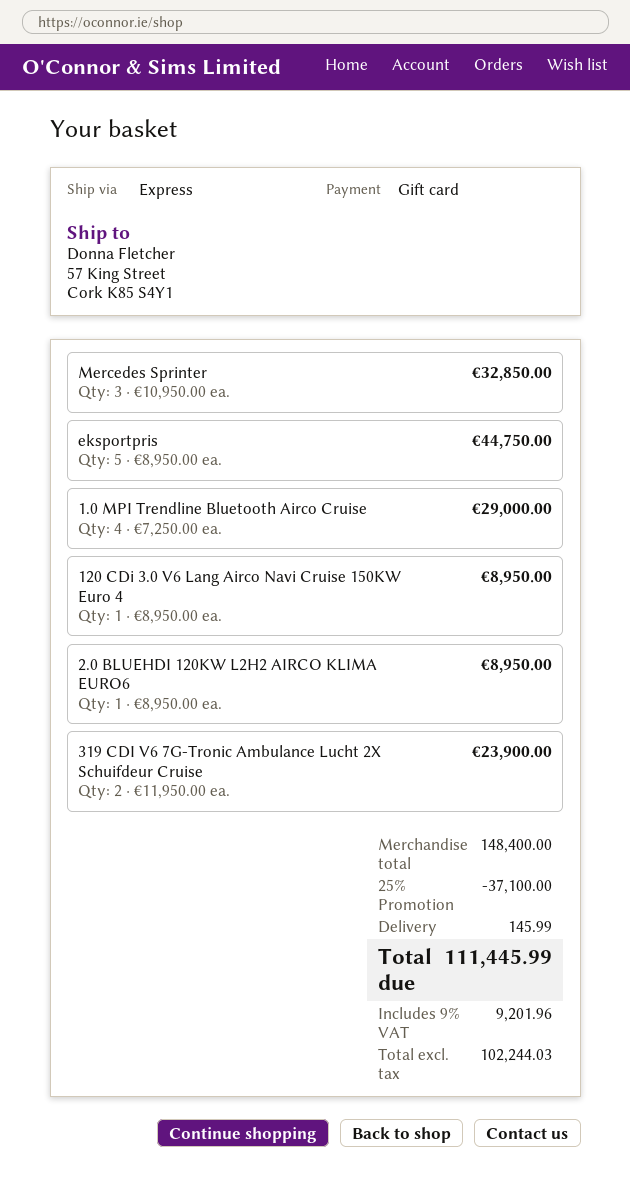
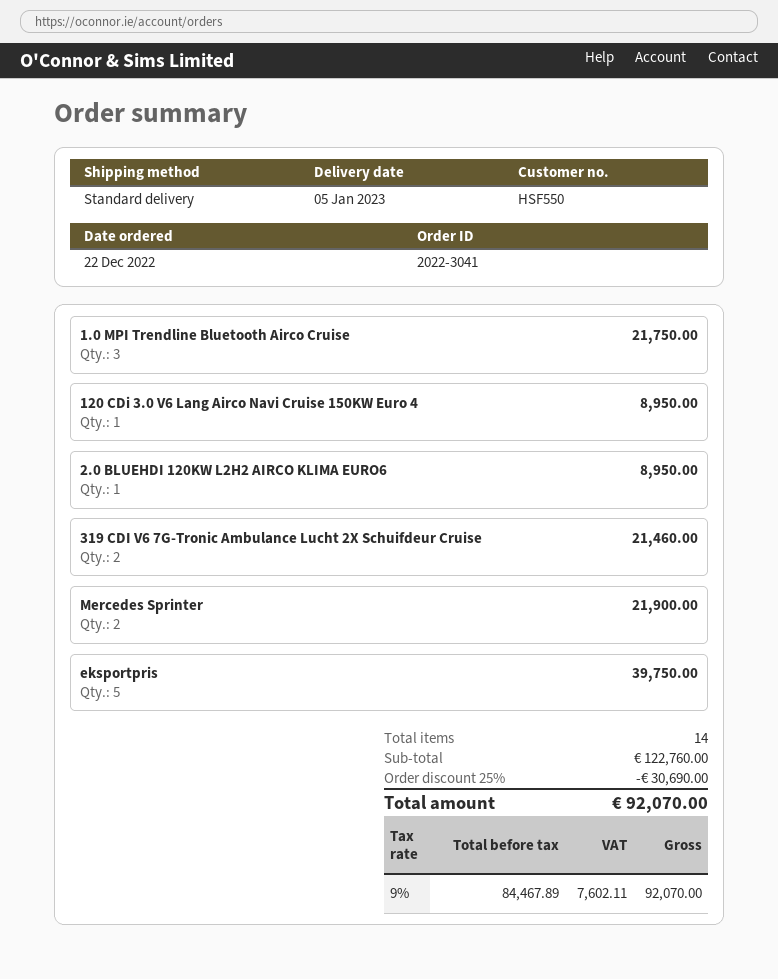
shipping method: express -> standard
Mercedes Sprinter: 3 for 32850.00 -> 2 for 21900.00
eksportpris: 5 for 44750.00 -> 5 for 39750.00
1.0 MPI Trendline Bluetooth Airco Cruise: 4 for 29000.00 -> 3 for 21750.00
319 CDI V6 7G-Tronic Ambulance Lucht 2X Schuifdeur Cruise: 2 for 23900.00 -> 2 for 21460.00
subtotal: 148400.00 -> 122760.00
discount: 25% = 37100.00 -> 25% = 30690.00
shipping: 145.99 -> none
net: 102244.03 -> 84467.89
tax: 9% = 9201.96 -> 9% = 7602.11
total: 111445.99 -> 92070.00

